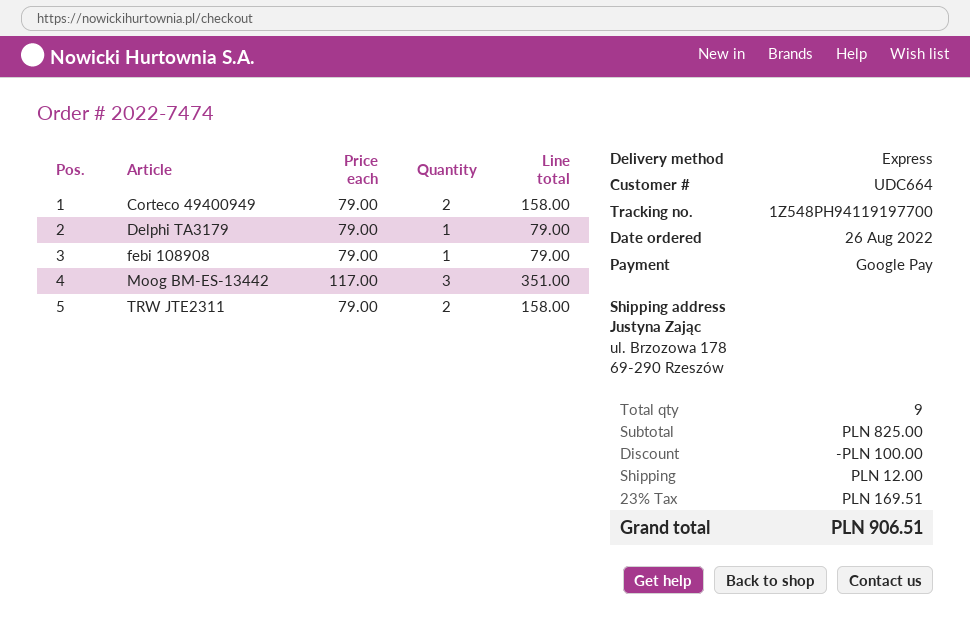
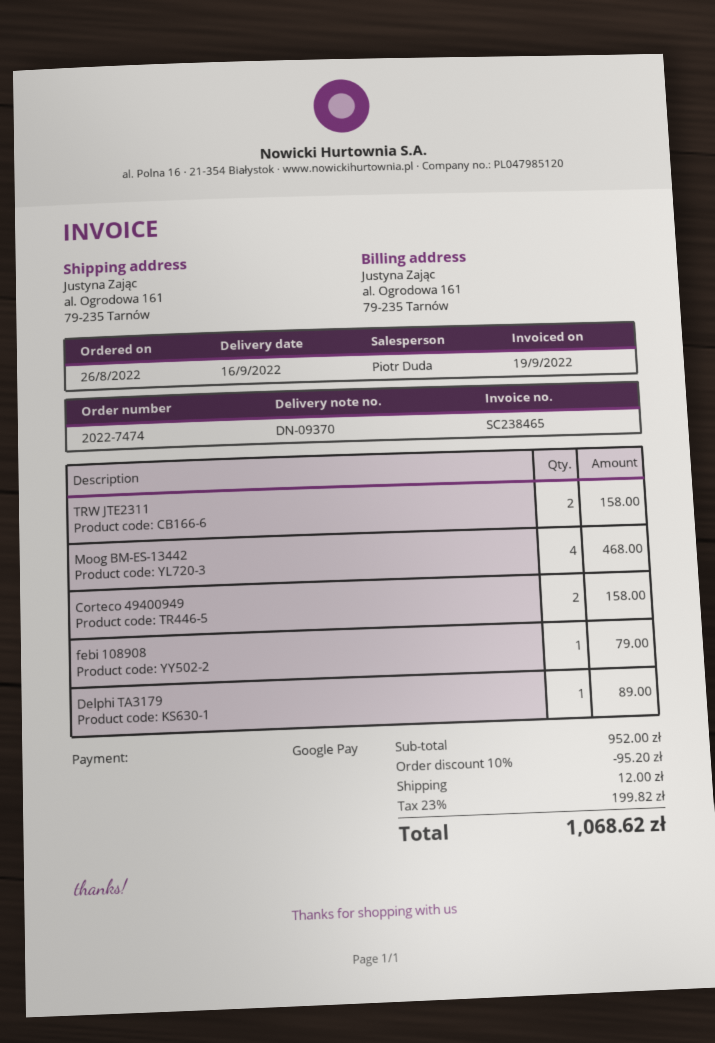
ship to: ul. Brzozowa 178, 69-290 Rzeszów -> al. Ogrodowa 161, 79-235 Tarnów
Delphi TA3179: 1 for 79.00 -> 1 for 89.00
Moog BM-ES-13442: 3 for 351.00 -> 4 for 468.00
subtotal: 825.00 -> 952.00
discount: 100.00 -> 95.20
tax: 23% = 169.51 -> 23% = 199.82
total: 906.51 -> 1068.62

